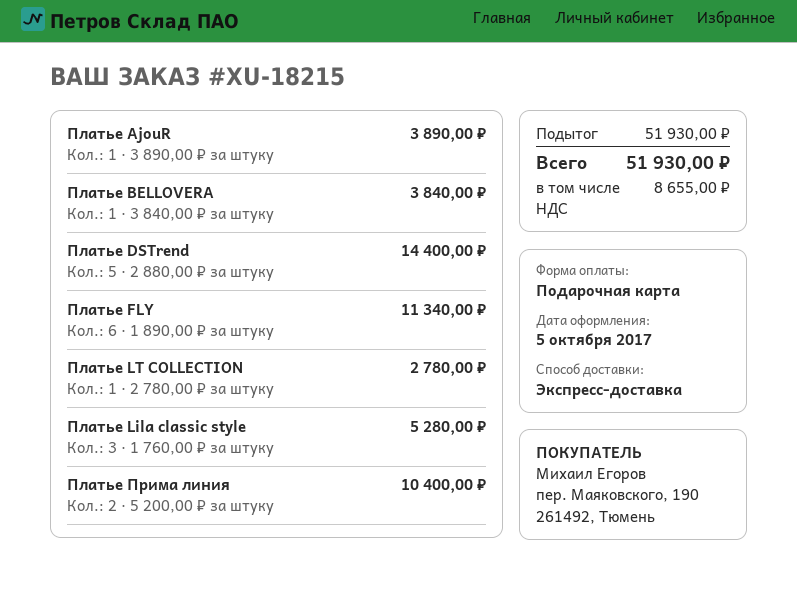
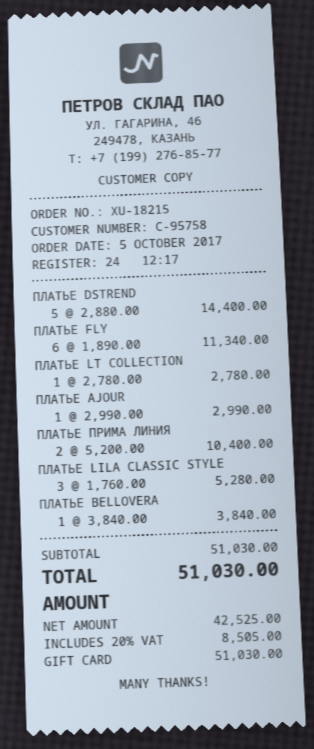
Платье AjouR: 1 x 3890.00 = 3890.00 -> 1 x 2990.00 = 2990.00
subtotal: 51930.00 -> 51030.00
tax: 8655.00 -> 8505.00
total: 51930.00 -> 51030.00

